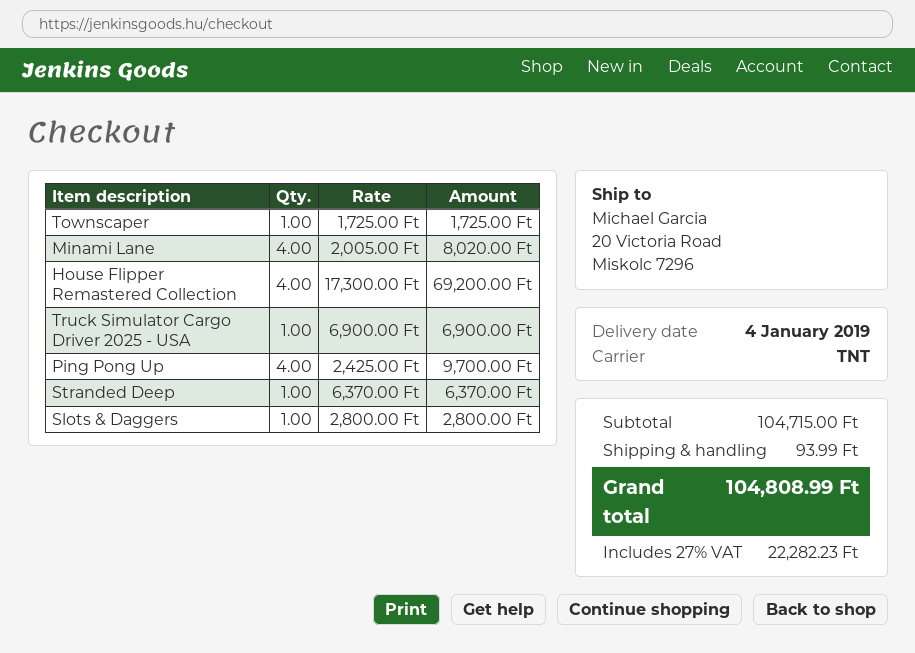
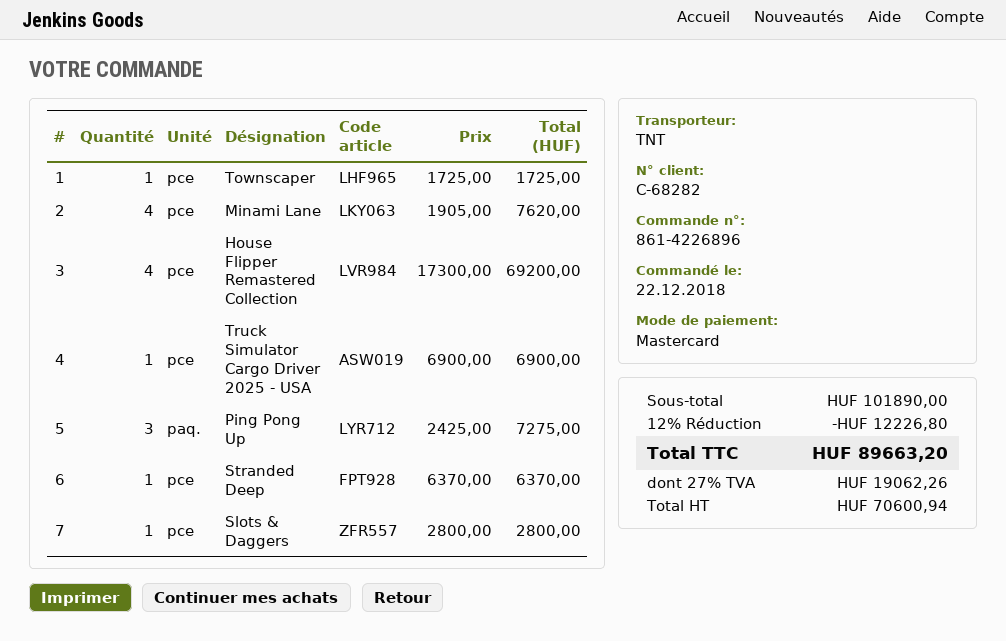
Minami Lane: 4 x 2005.00 = 8020.00 -> 4 x 1905.00 = 7620.00
Ping Pong Up: 4 x 2425.00 = 9700.00 -> 3 x 2425.00 = 7275.00
subtotal: 104715.00 -> 101890.00
discount: none -> 12% = 12226.80
shipping: 93.99 -> none
tax: 27% = 22282.23 -> 27% = 19062.26
total: 104808.99 -> 89663.20

